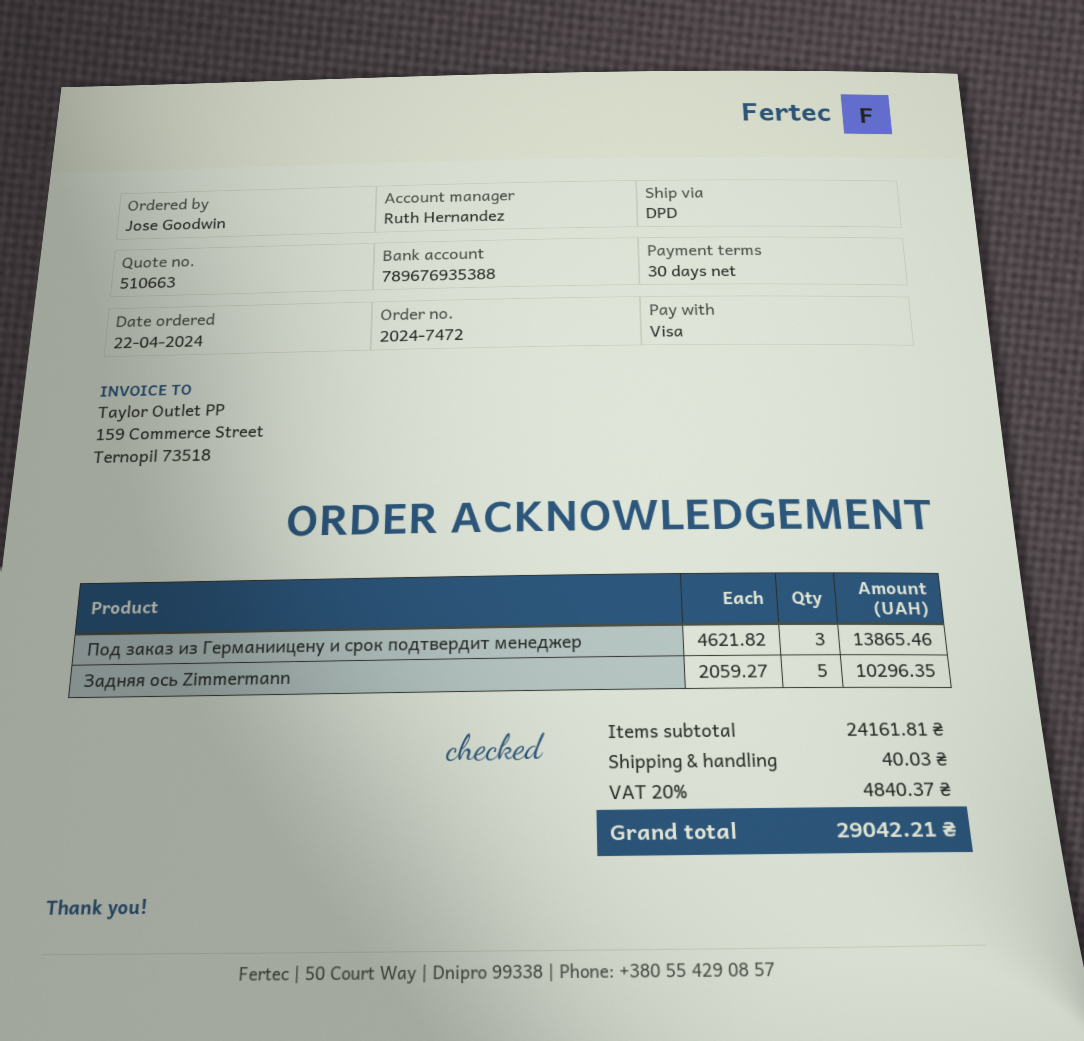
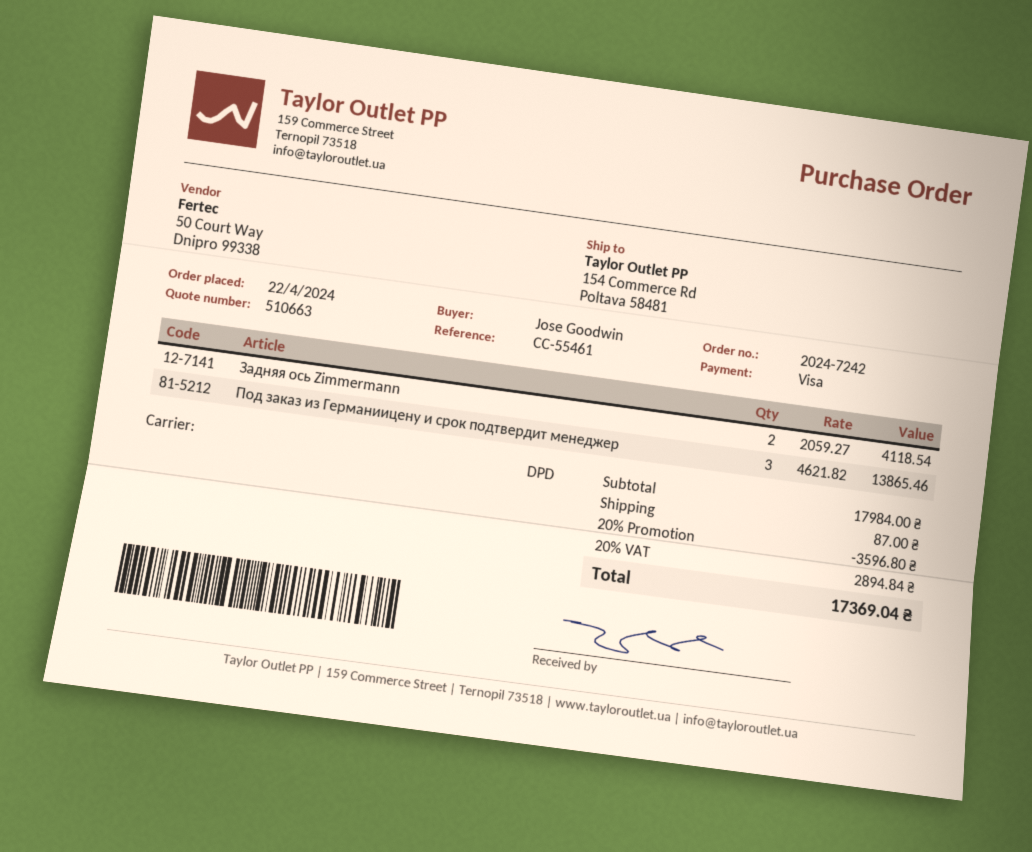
order number: 2024-7472 -> 2024-7242
Задняя ось Zimmermann: 5 x 2059.27 = 10296.35 -> 2 x 2059.27 = 4118.54
subtotal: 24161.81 -> 17984.00
discount: none -> 20% = 3596.80
shipping: 40.03 -> 87.00
tax: 20% = 4840.37 -> 20% = 2894.84
total: 29042.21 -> 17369.04

